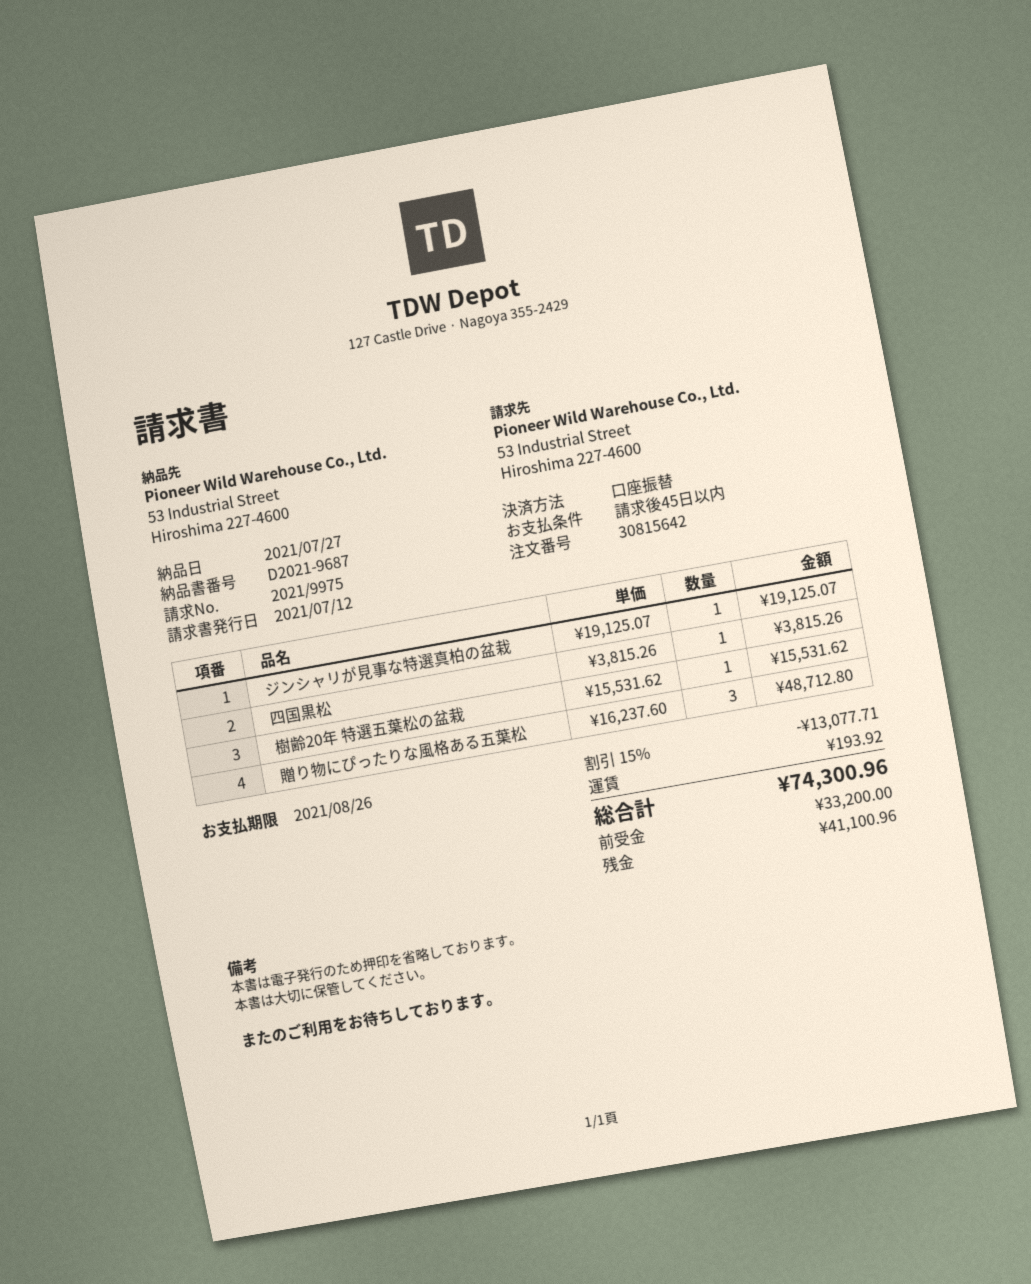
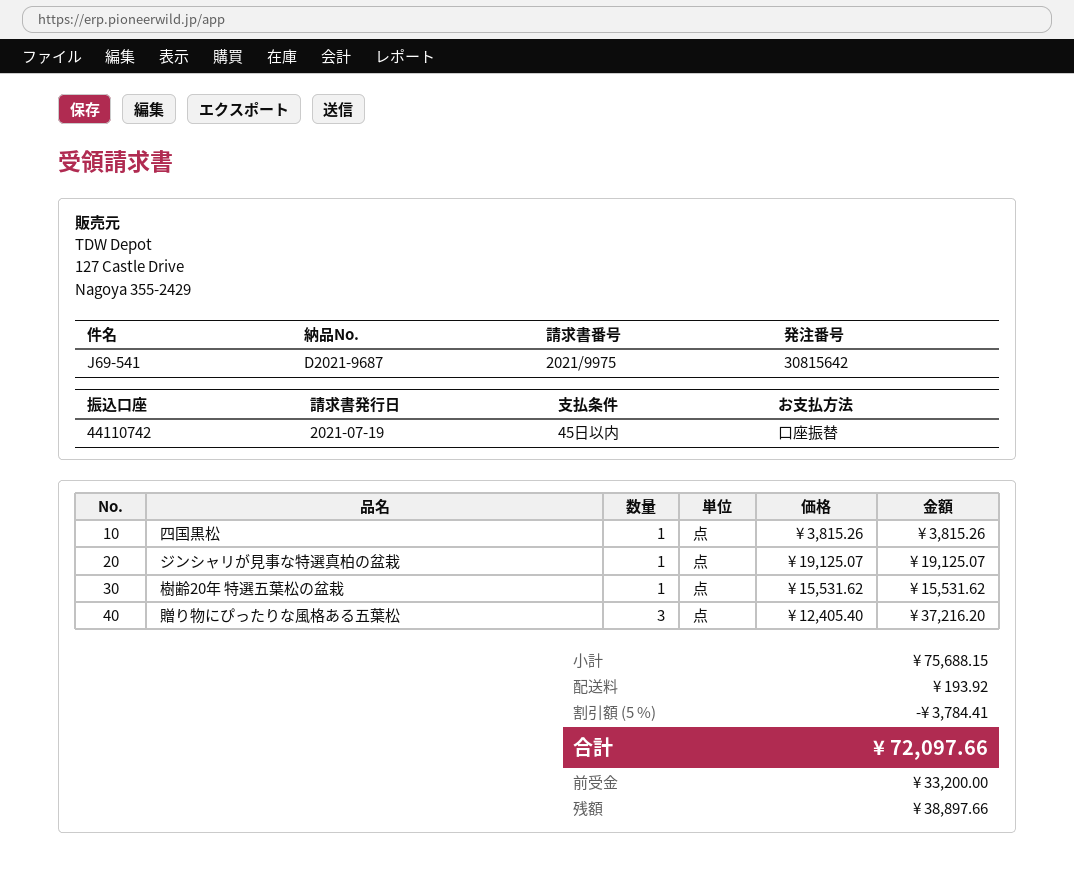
invoice date: 2021-07-12 -> 2021-07-19
贈り物にぴったりな風格ある五葉松: 3 x 16237.60 = 48712.80 -> 3 x 12405.40 = 37216.20
discount: 15% = 13077.71 -> 5% = 3784.41
total: 74300.96 -> 72097.66
balance: 41100.96 -> 38897.66

